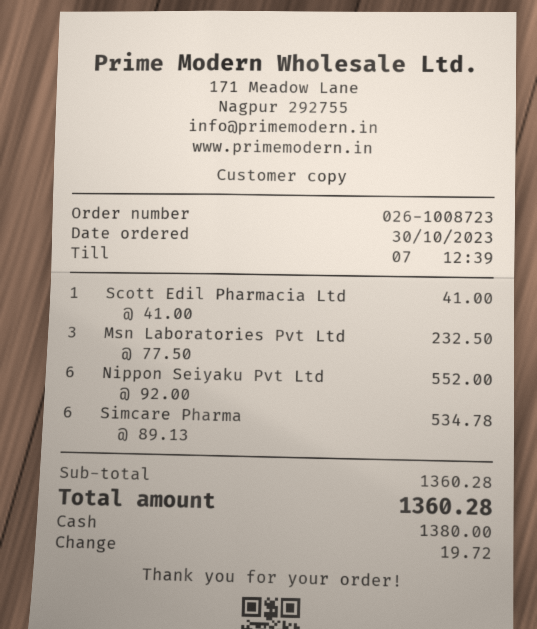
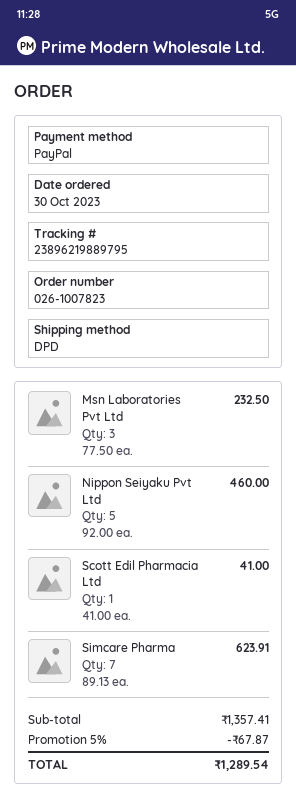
order number: 026-1008723 -> 026-1007823
payment method: cash -> PayPal
Nippon Seiyaku Pvt Ltd: 6 x 92.00 = 552.00 -> 5 x 92.00 = 460.00
Simcare Pharma: 6 x 89.13 = 534.78 -> 7 x 89.13 = 623.91
subtotal: 1360.28 -> 1357.41
discount: none -> 5% = 67.87
total: 1360.28 -> 1289.54

